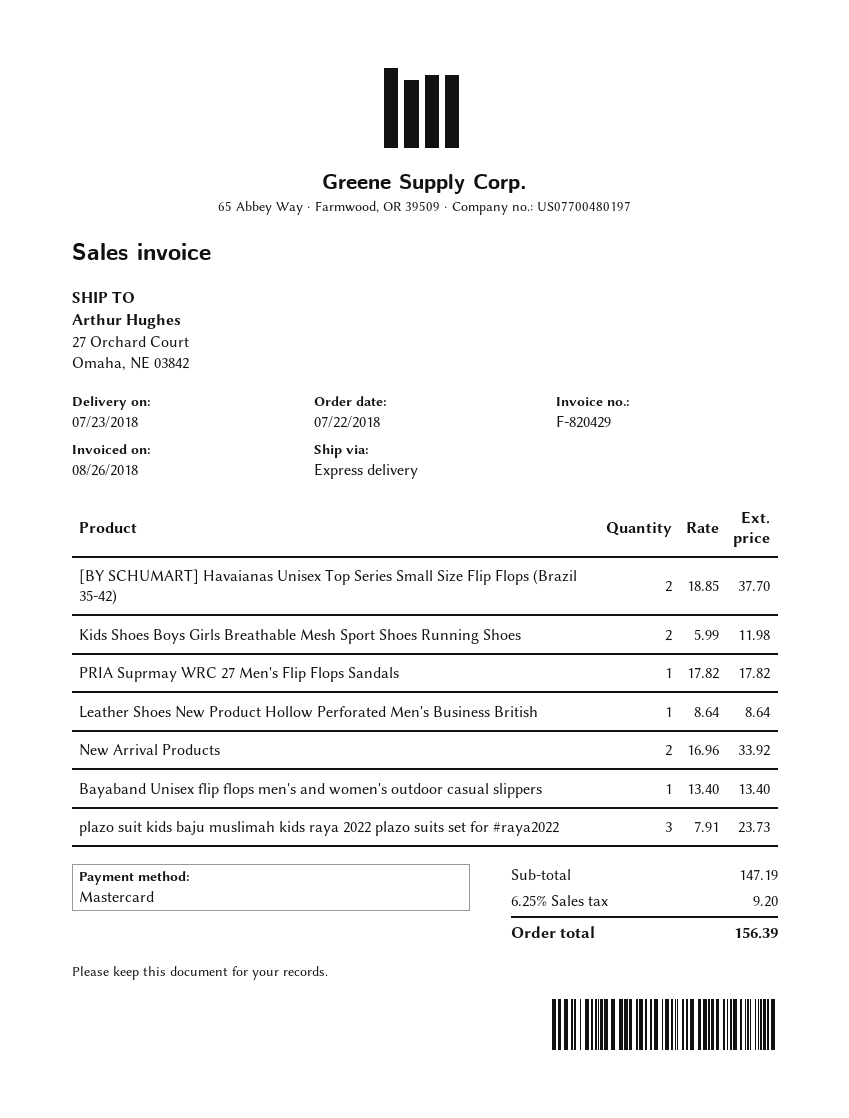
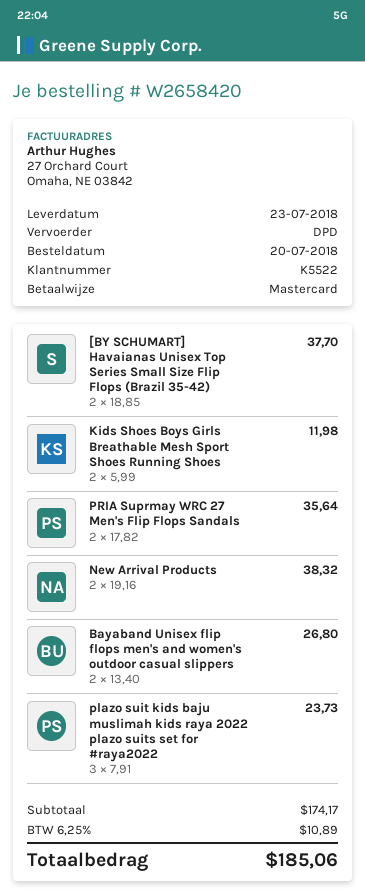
order date: 2018-07-22 -> 2018-07-20
shipping method: express -> DPD
PRIA Suprmay WRC 27 Men's Flip Flops Sandals: 1 x 17.82 = 17.82 -> 2 x 17.82 = 35.64
Leather Shoes New Product Hollow Perforated Men's Business British: 1 x 8.64 = 8.64 -> none
New Arrival Products: 2 x 16.96 = 33.92 -> 2 x 19.16 = 38.32
Bayaband Unisex flip flops men's and women's outdoor casual slippers: 1 x 13.40 = 13.40 -> 2 x 13.40 = 26.80
subtotal: 147.19 -> 174.17
tax: 6.25% = 9.20 -> 6.25% = 10.89
total: 156.39 -> 185.06

